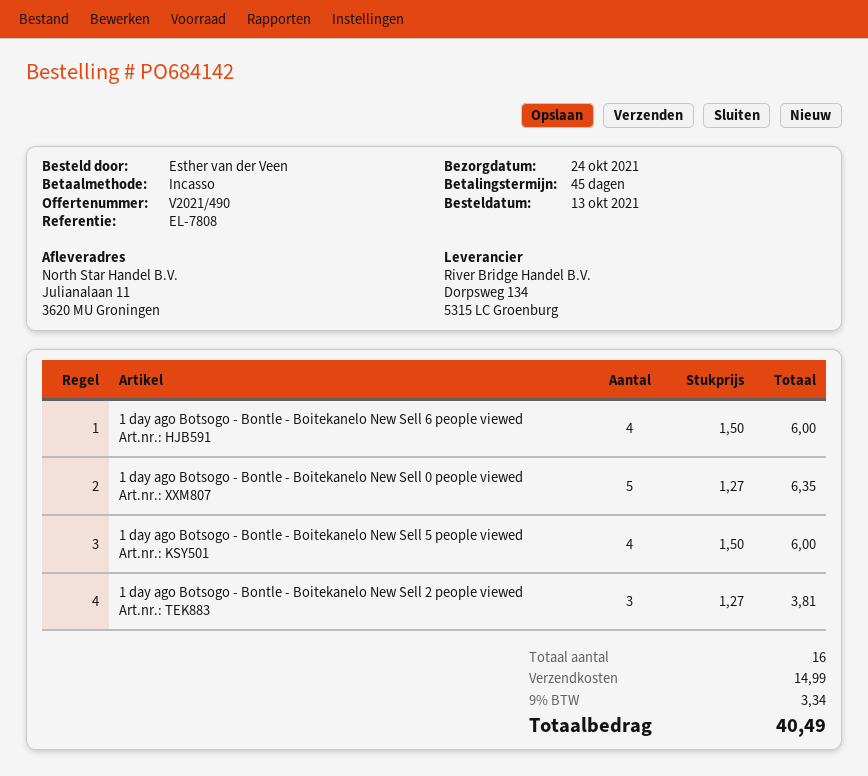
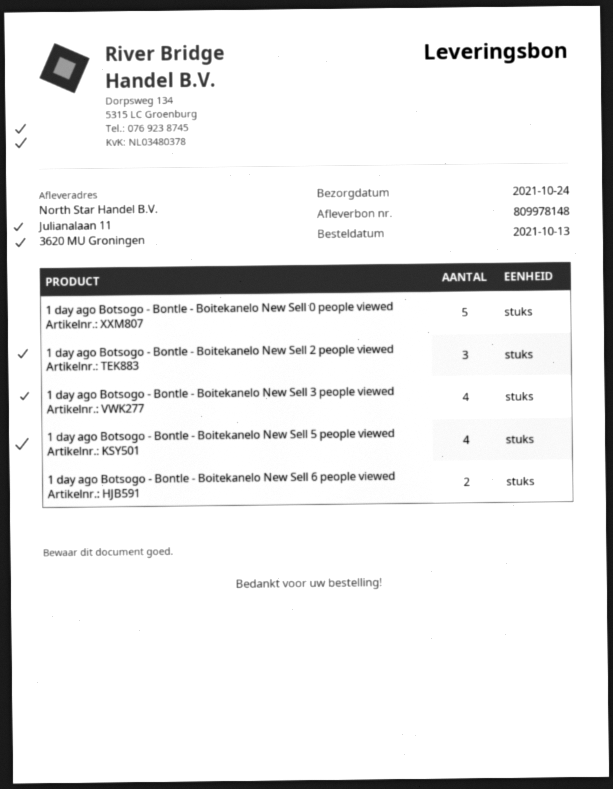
1 day ago Botsogo - Bontle - Boitekanelo New Sell 6 people viewed: 4 -> 2
1 day ago Botsogo - Bontle - Boitekanelo New Sell 3 people viewed: none -> 4

